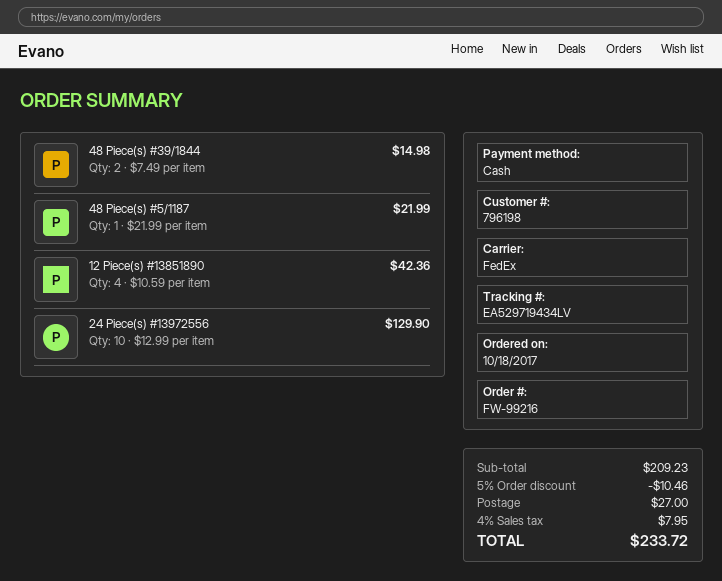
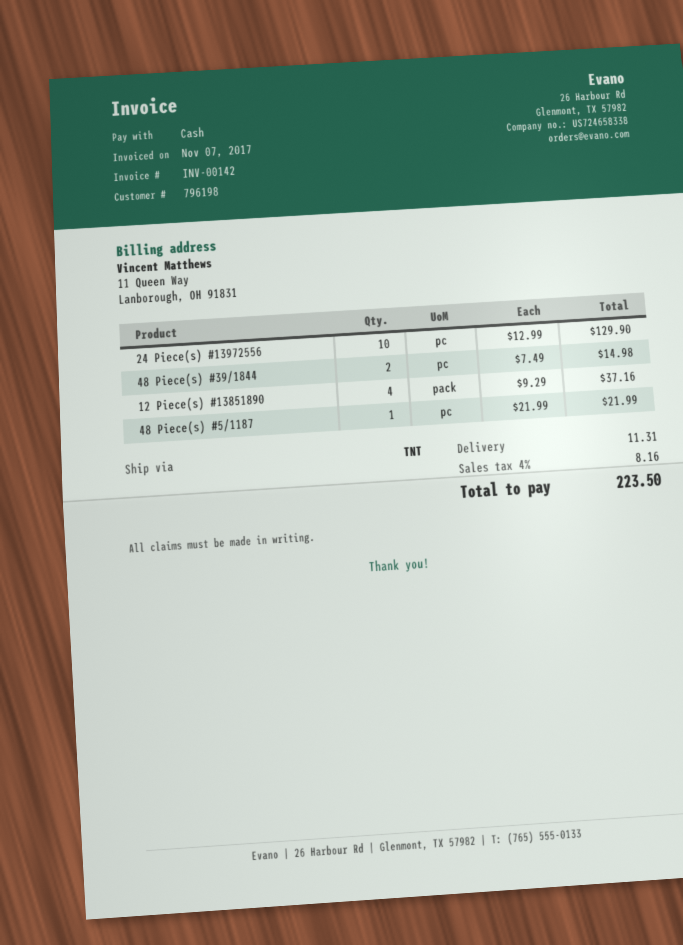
shipping method: FedEx -> TNT
12 Piece(s) #13851890: 4 x 10.59 = 42.36 -> 4 x 9.29 = 37.16
discount: 5% = 10.46 -> none
shipping: 27.00 -> 11.31
tax: 4% = 7.95 -> 4% = 8.16
total: 233.72 -> 223.50

